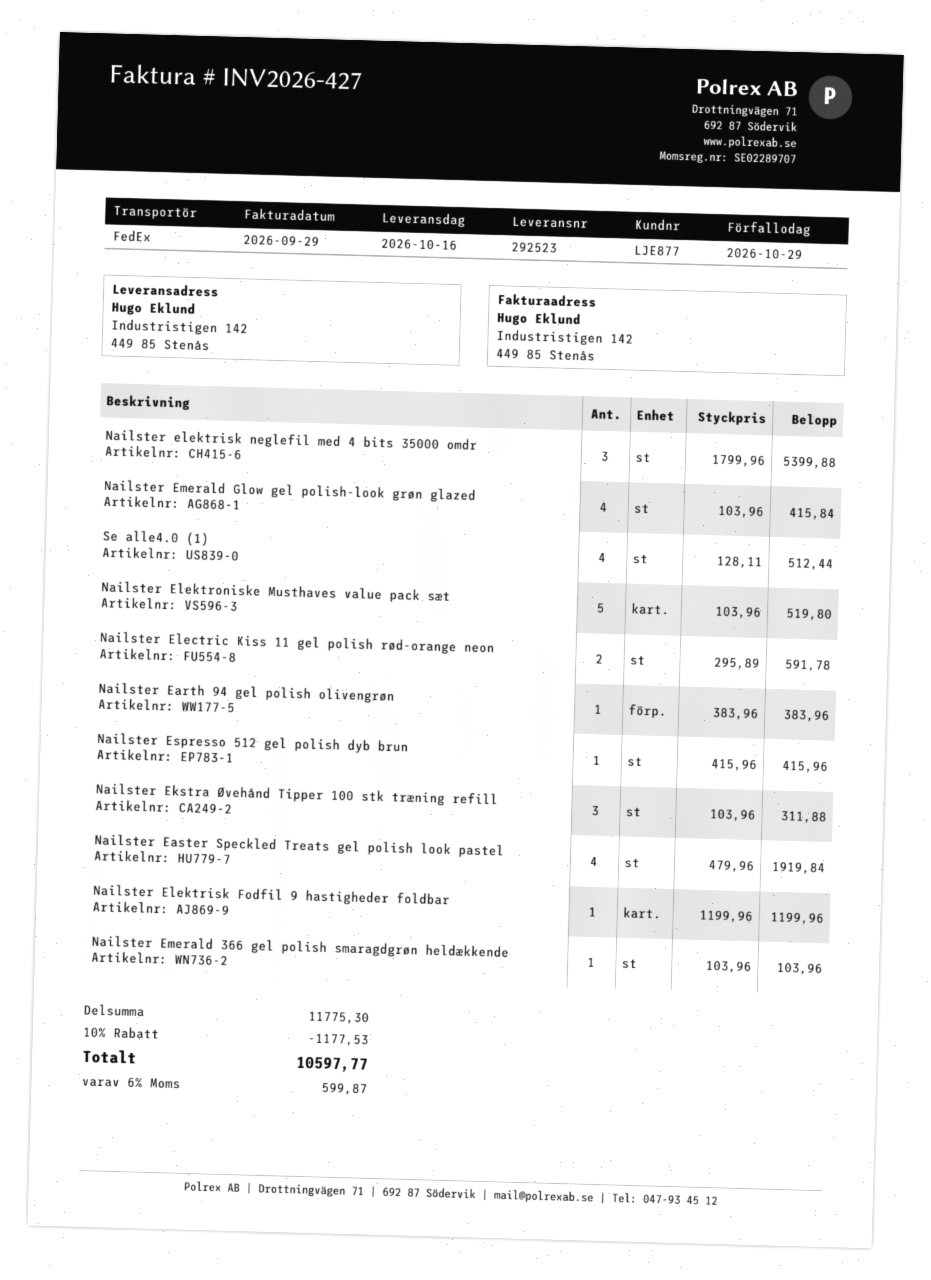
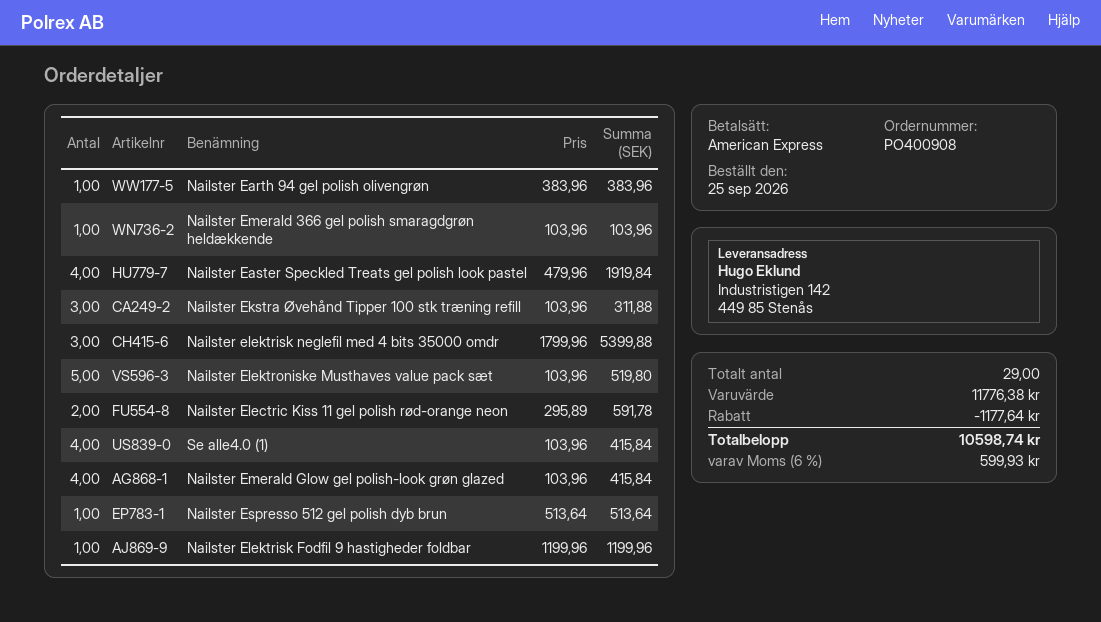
Se alle4.0 (1): 4 x 128.11 = 512.44 -> 4 x 103.96 = 415.84
Nailster Espresso 512 gel polish dyb brun: 1 x 415.96 = 415.96 -> 1 x 513.64 = 513.64
subtotal: 11775.30 -> 11776.38
discount: 1177.53 -> 1177.64
tax: 6% = 599.87 -> 6% = 599.93
total: 10597.77 -> 10598.74

